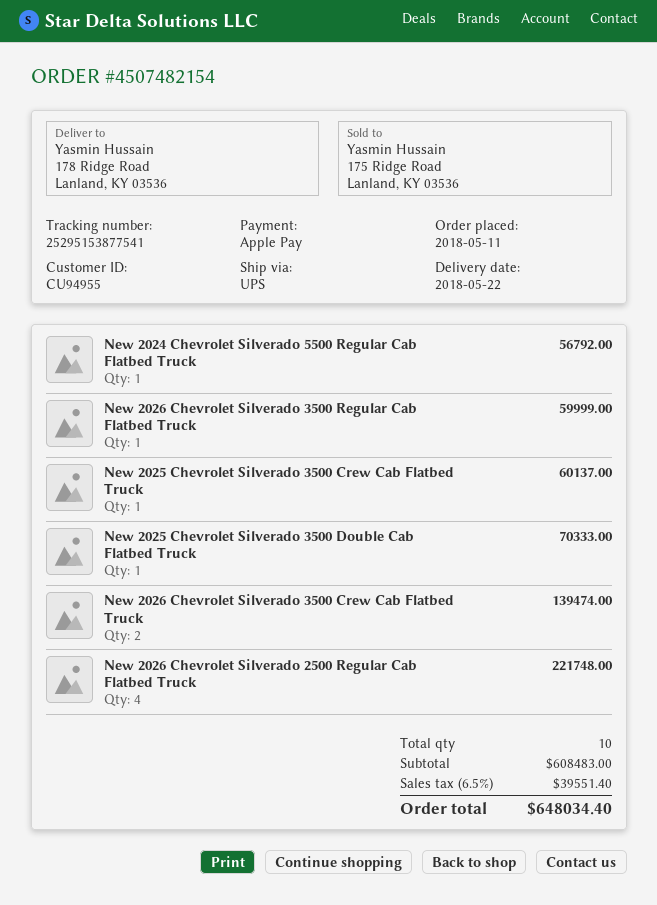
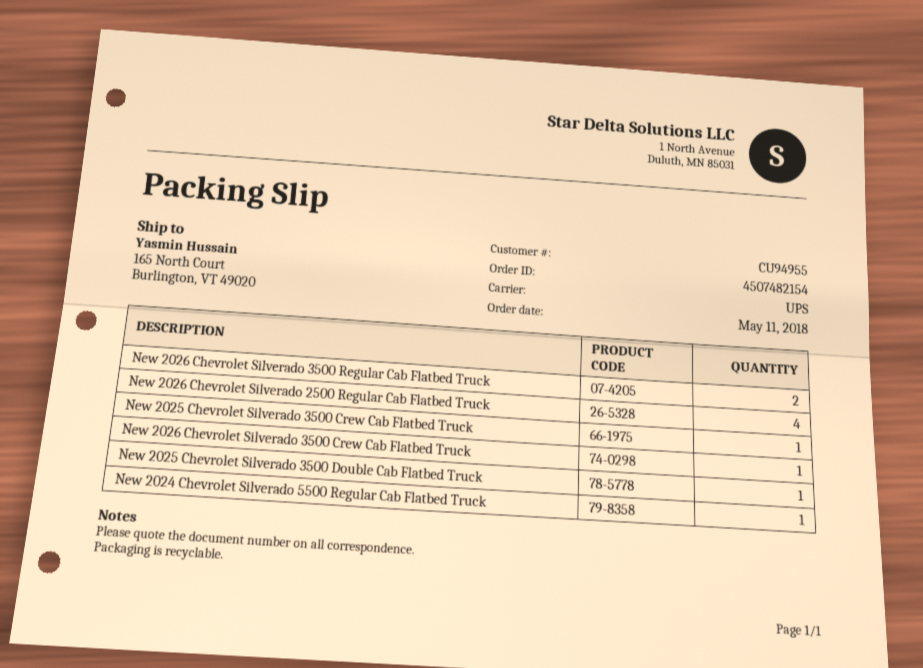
ship to: 178 Ridge Road, Lanland, KY 03536 -> 165 North Court, Burlington, VT 49020
New 2026 Chevrolet Silverado 3500 Regular Cab Flatbed Truck: 1 -> 2
New 2026 Chevrolet Silverado 3500 Crew Cab Flatbed Truck: 2 -> 1

